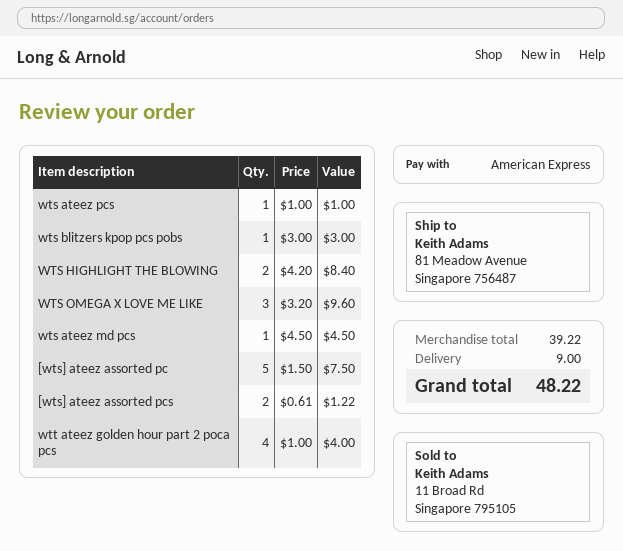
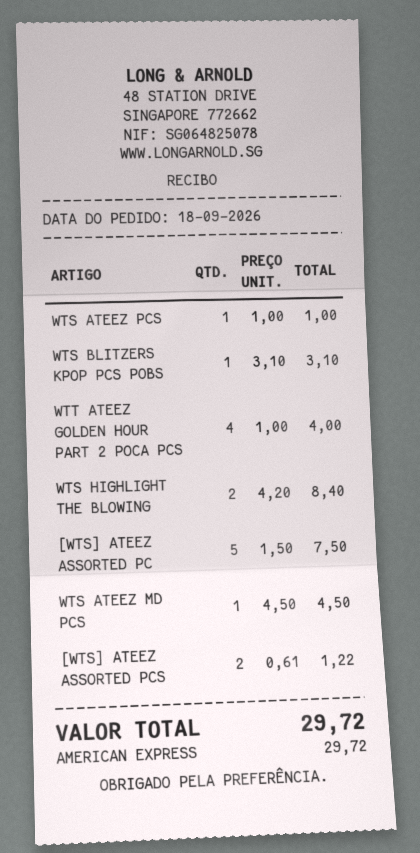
wts blitzers kpop pcs pobs: 1 x 3.00 = 3.00 -> 1 x 3.10 = 3.10
WTS OMEGA X LOVE ME LIKE: 3 x 3.20 = 9.60 -> none
shipping: 9.00 -> none
total: 48.22 -> 29.72

